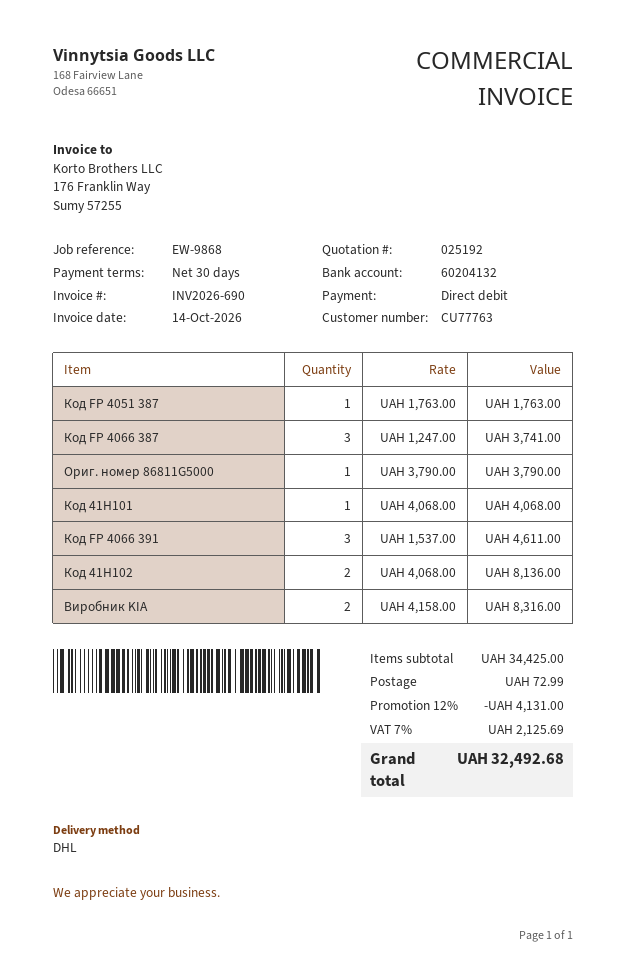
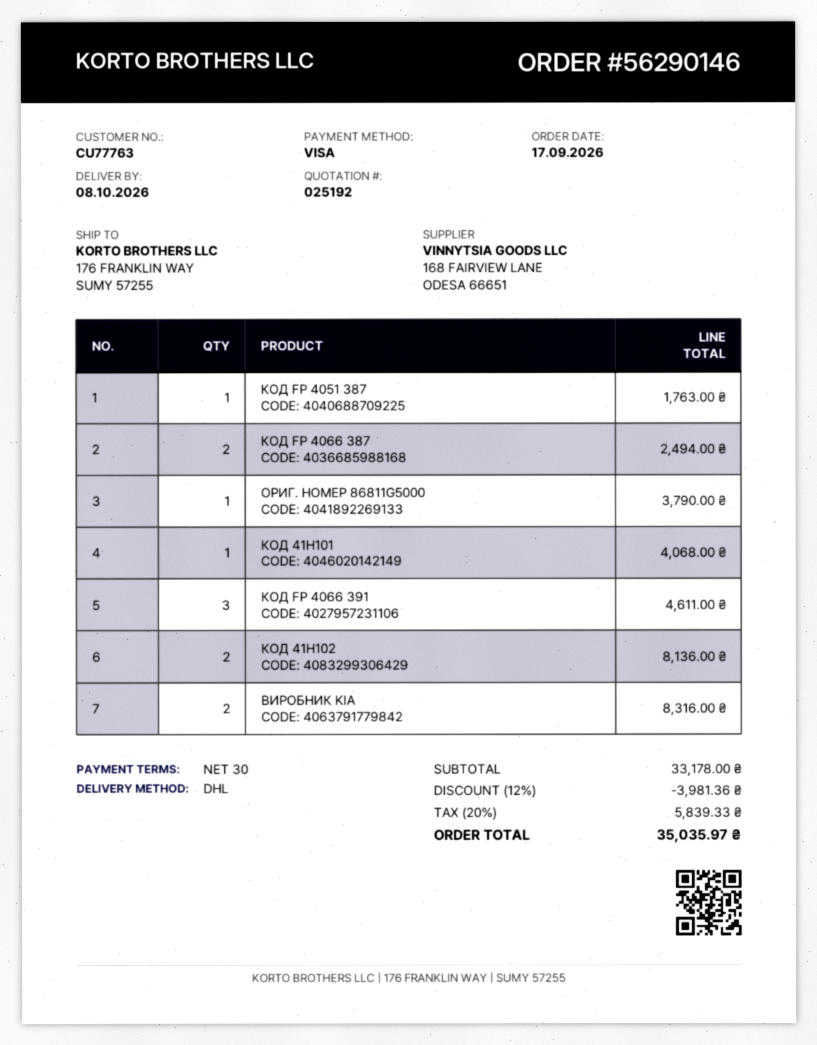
payment method: direct debit -> Visa
Код FP 4066 387: 3 for 3741.00 -> 2 for 2494.00
subtotal: 34425.00 -> 33178.00
discount: 12% = 4131.00 -> 12% = 3981.36
shipping: 72.99 -> none
tax: 7% = 2125.69 -> 20% = 5839.33
total: 32492.68 -> 35035.97

